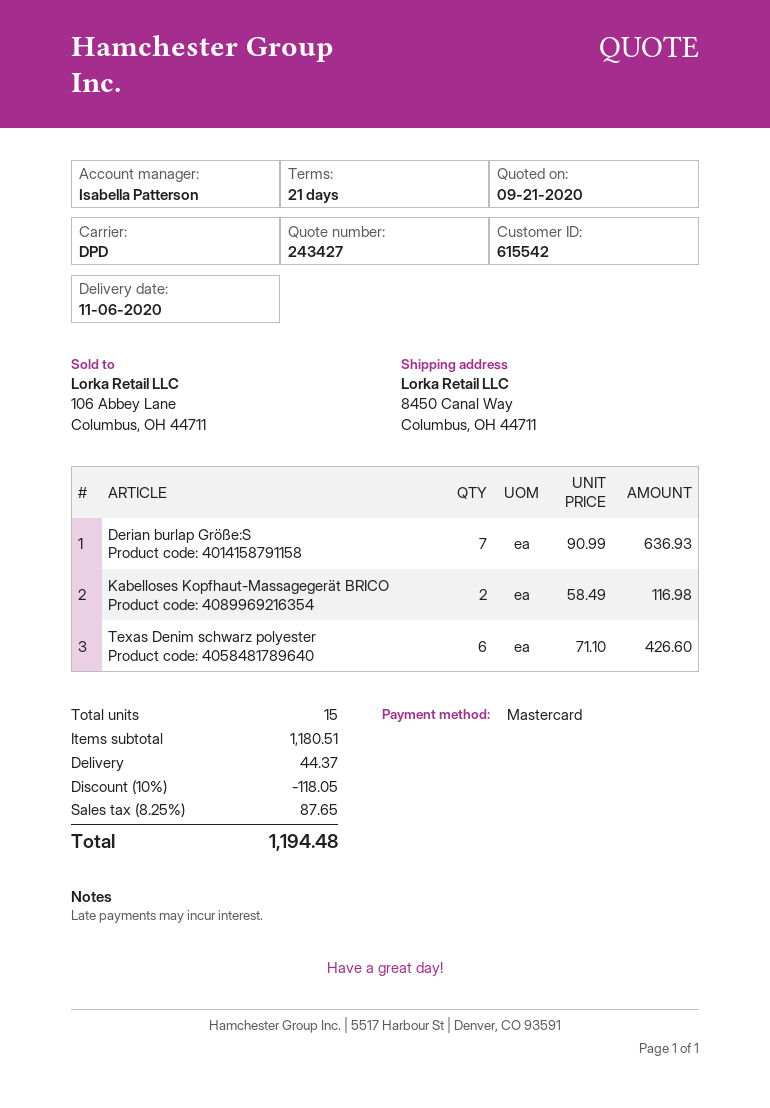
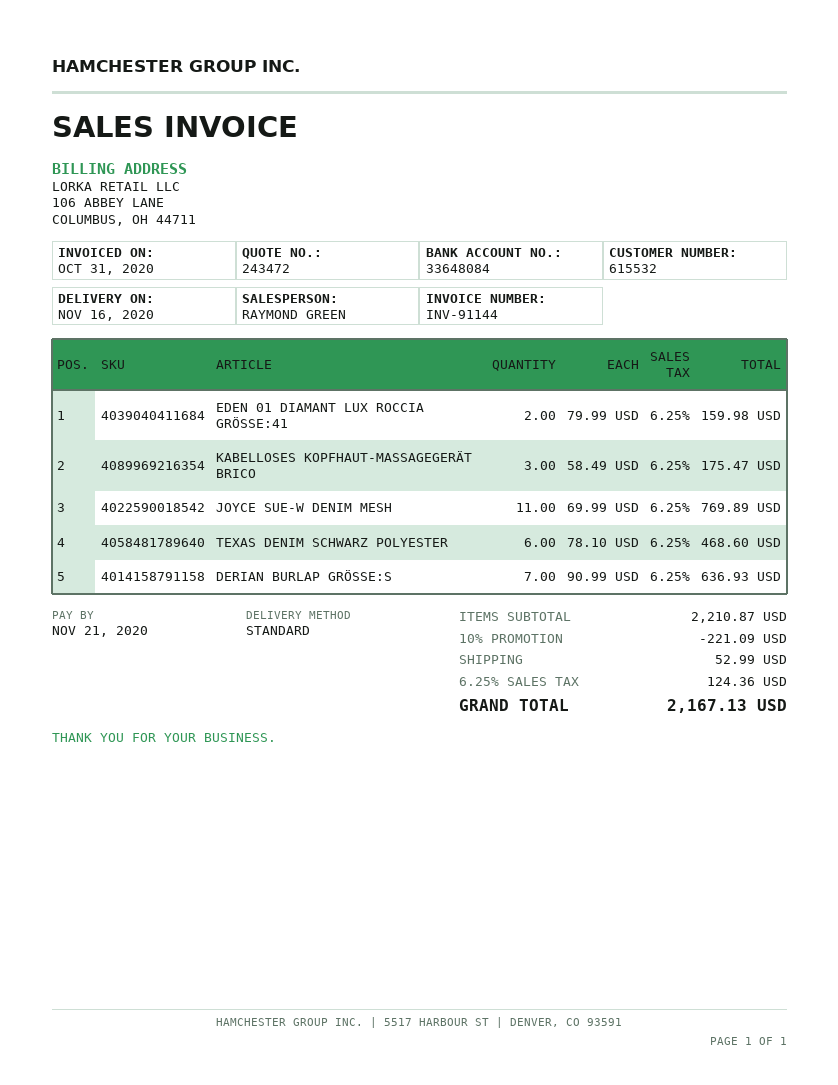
quote number: 243427 -> 243472
delivery date: 2020-11-06 -> 2020-11-16
customer number: 615542 -> 615532
sales rep: Isabella Patterson -> RAYMOND GREEN
shipping method: DPD -> standard
Kabelloses Kopfhaut-Massagegerät BRICO: 2 x 58.49 = 116.98 -> 3 x 58.49 = 175.47
Texas Denim schwarz polyester: 6 x 71.10 = 426.60 -> 6 x 78.10 = 468.60
EDEN 01 DIAMANT LUX ROCCIA GRÖSSE:41: none -> 2 x 79.99 = 159.98
JOYCE SUE-W DENIM MESH: none -> 11 x 69.99 = 769.89
subtotal: 1180.51 -> 2210.87
discount: 10% = 118.05 -> 10% = 221.09
shipping: 44.37 -> 52.99
tax: 8.25% = 87.65 -> 6.25% = 124.36
total: 1194.48 -> 2167.13

